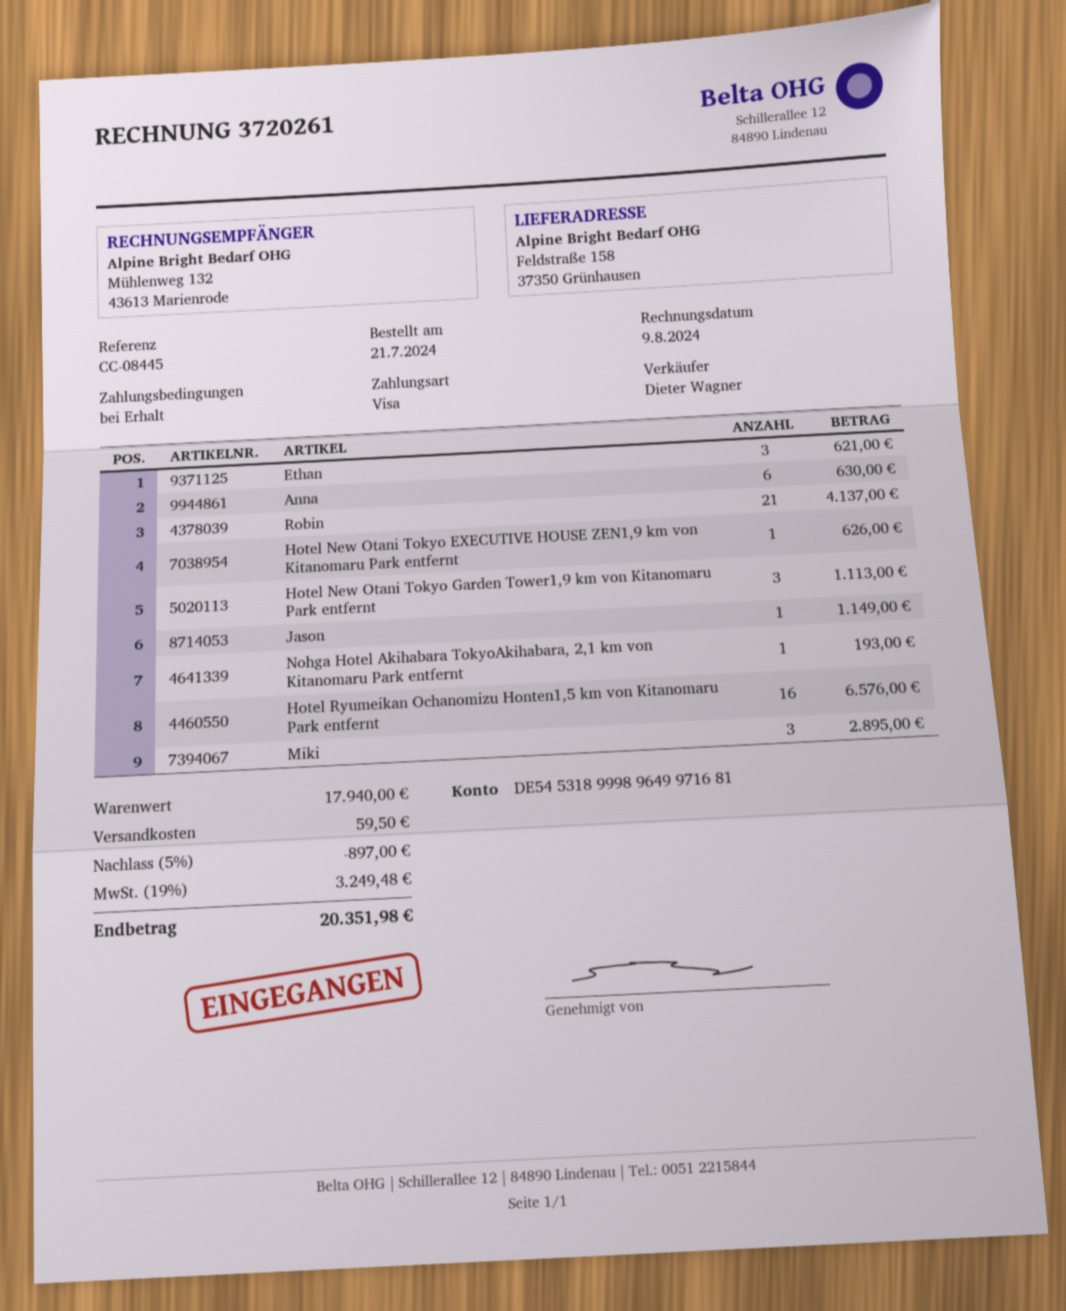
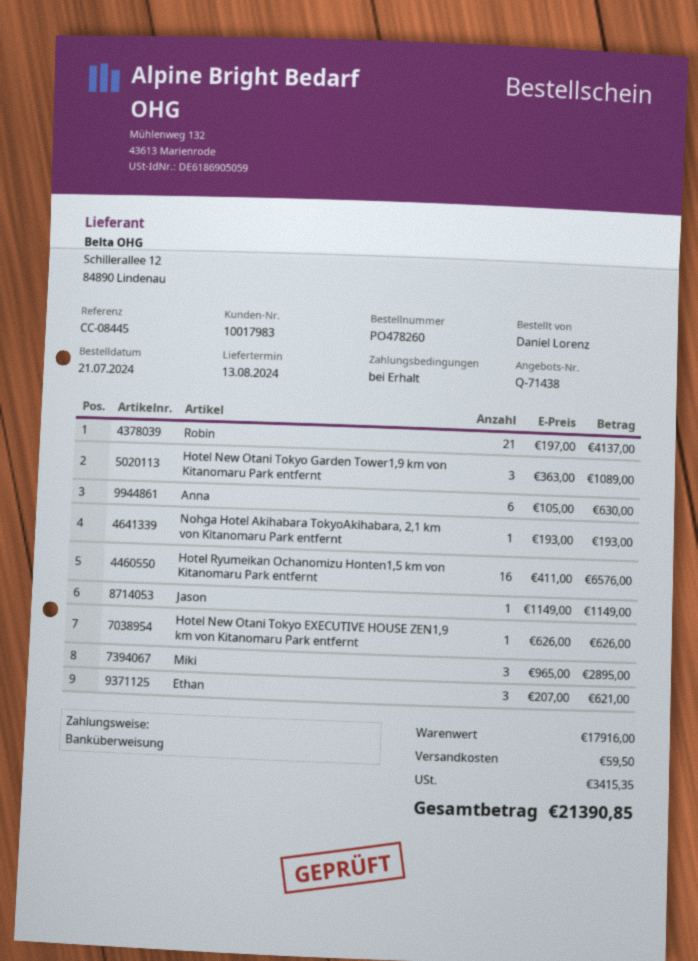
payment method: Visa -> bank transfer
Hotel New Otani Tokyo Garden Tower1,9 km von Kitanomaru Park entfernt: 3 for 1113.00 -> 3 for 1089.00
subtotal: 17940.00 -> 17916.00
discount: 5% = 897.00 -> none
tax: 3249.48 -> 3415.35
total: 20351.98 -> 21390.85

